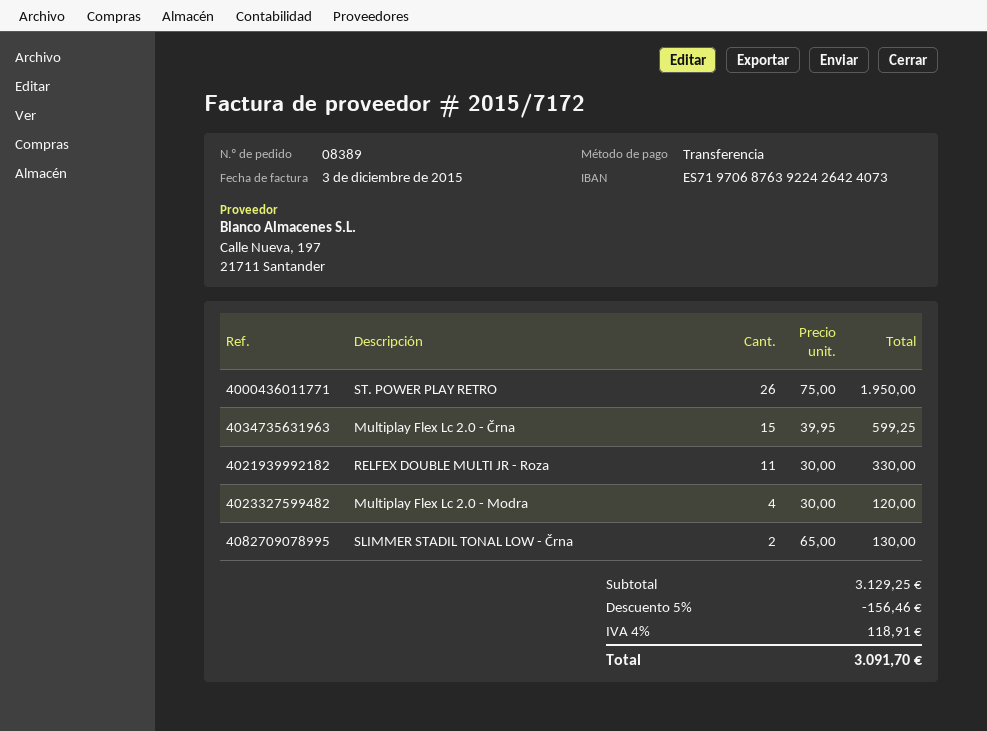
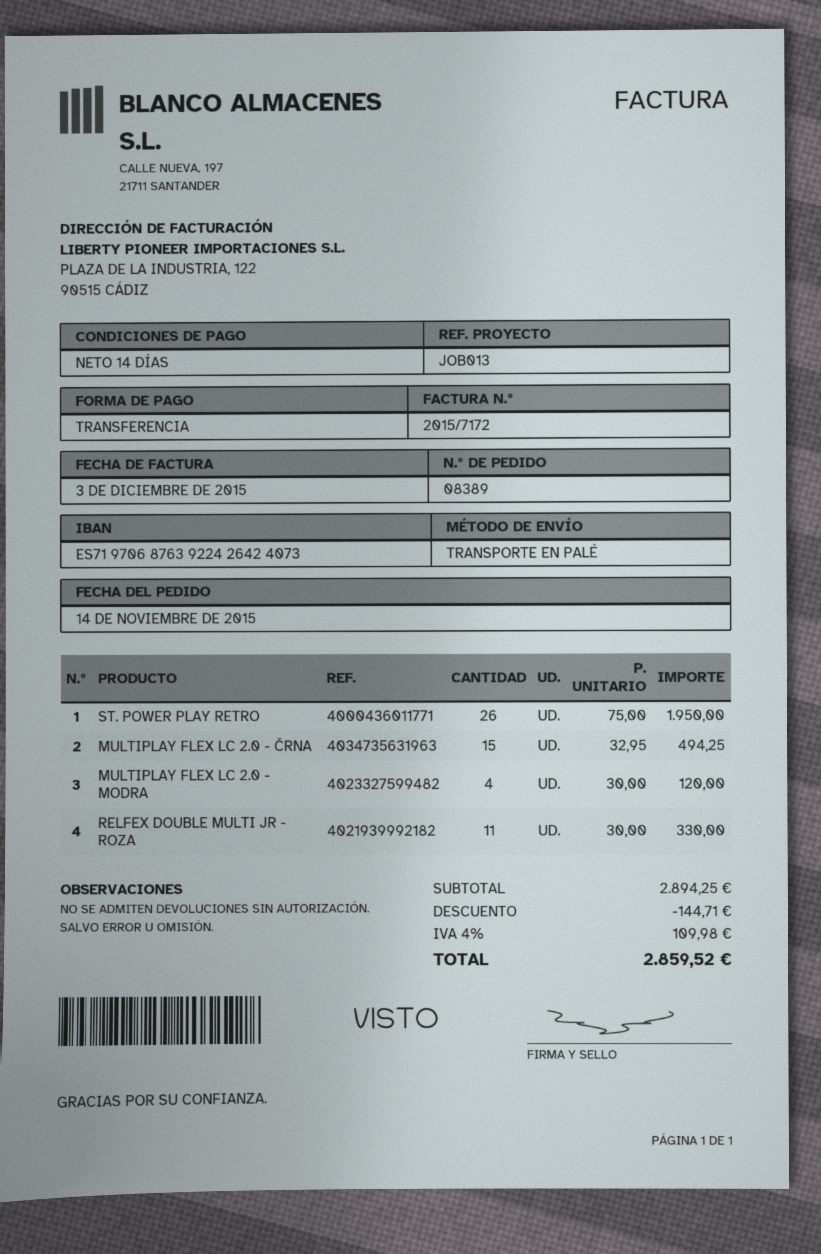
Multiplay Flex Lc 2.0 - Črna: 15 x 39.95 = 599.25 -> 15 x 32.95 = 494.25
SLIMMER STADIL TONAL LOW - Črna: 2 x 65.00 = 130.00 -> none
subtotal: 3129.25 -> 2894.25
discount: 156.46 -> 144.71
tax: 4% = 118.91 -> 4% = 109.98
total: 3091.70 -> 2859.52

